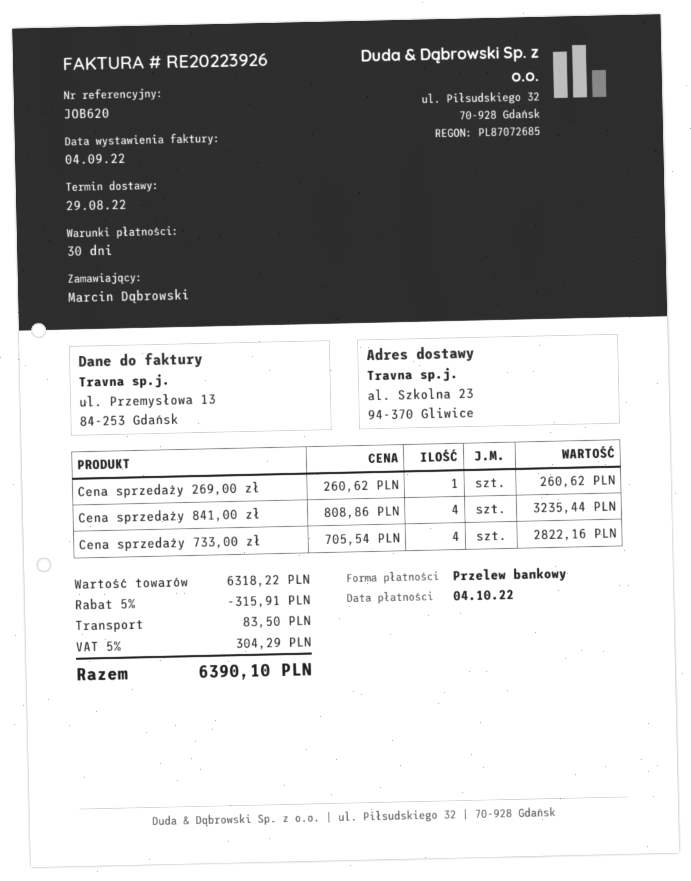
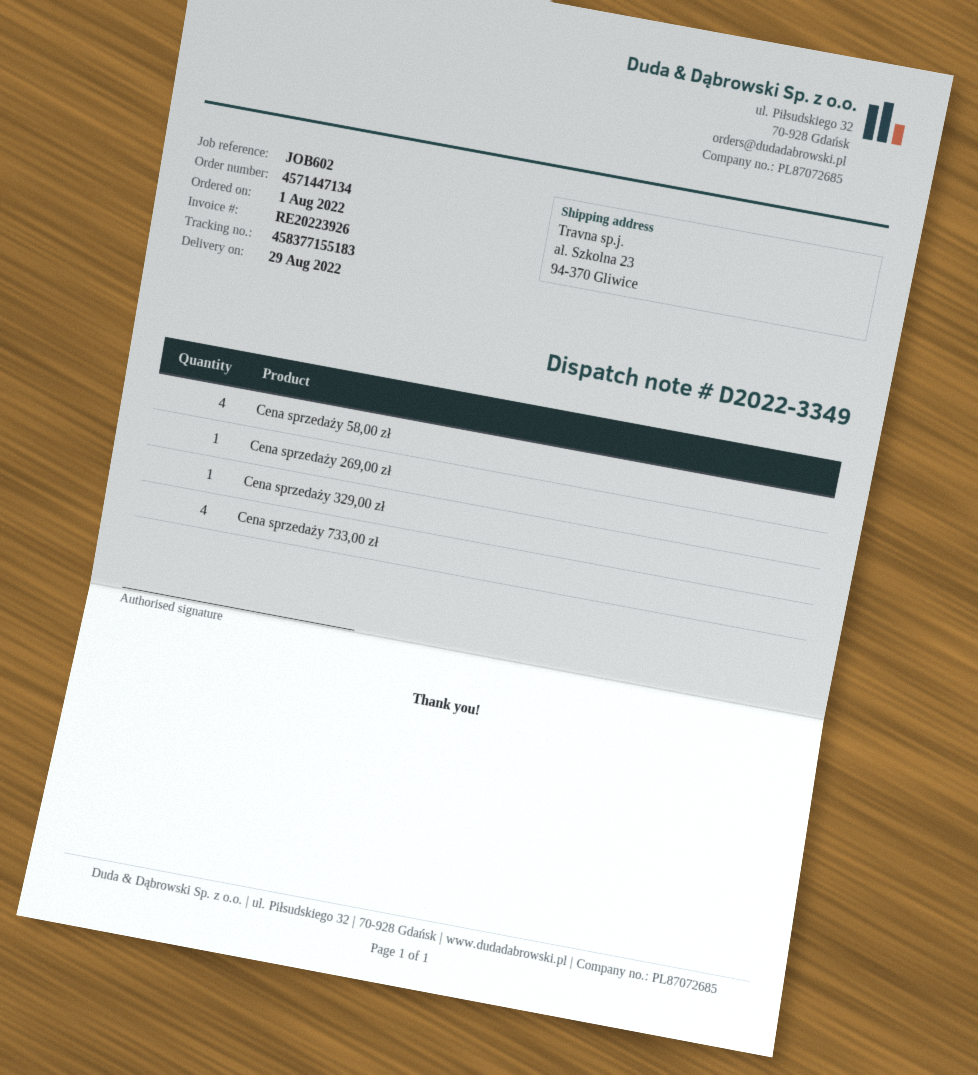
reference: JOB620 -> JOB602
Cena sprzedaży 841,00 zł: 4 -> none
Cena sprzedaży 58,00 zł: none -> 4
Cena sprzedaży 329,00 zł: none -> 1

